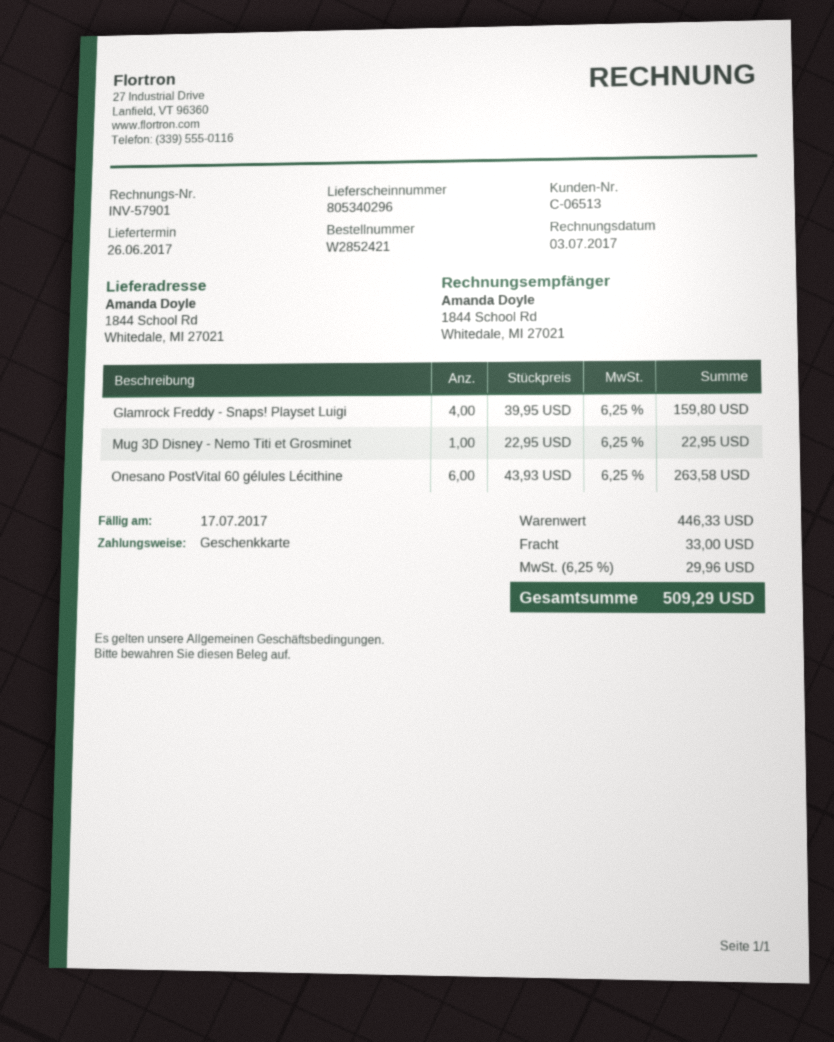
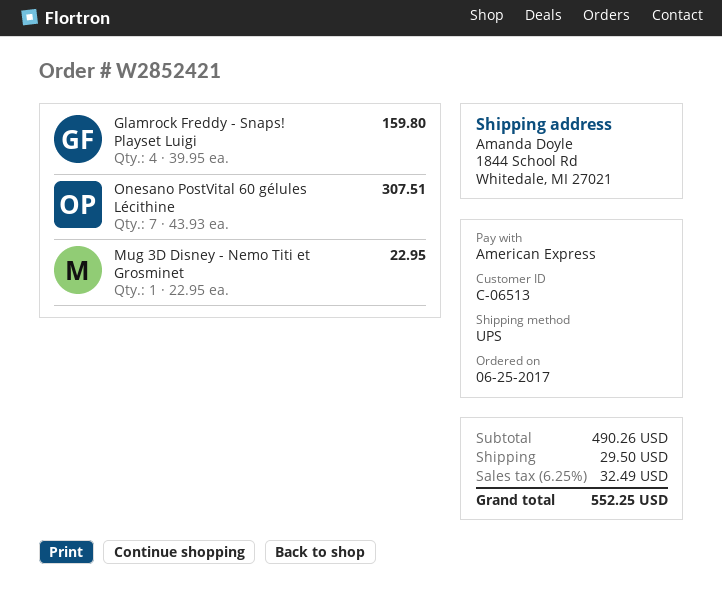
payment method: gift card -> American Express
Onesano PostVital 60 gélules Lécithine: 6 x 43.93 = 263.58 -> 7 x 43.93 = 307.51
subtotal: 446.33 -> 490.26
shipping: 33.00 -> 29.50
tax: 6.25% = 29.96 -> 6.25% = 32.49
total: 509.29 -> 552.25

